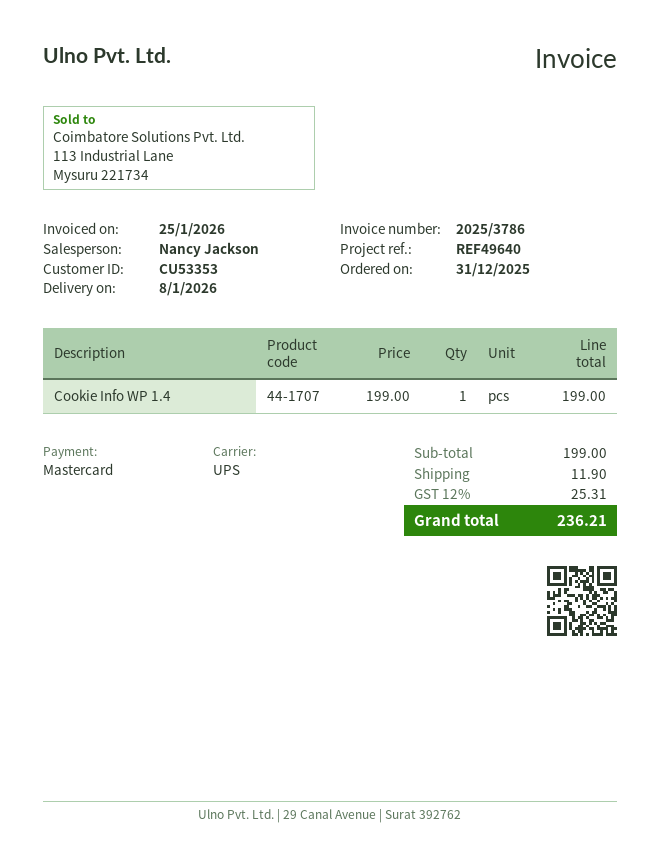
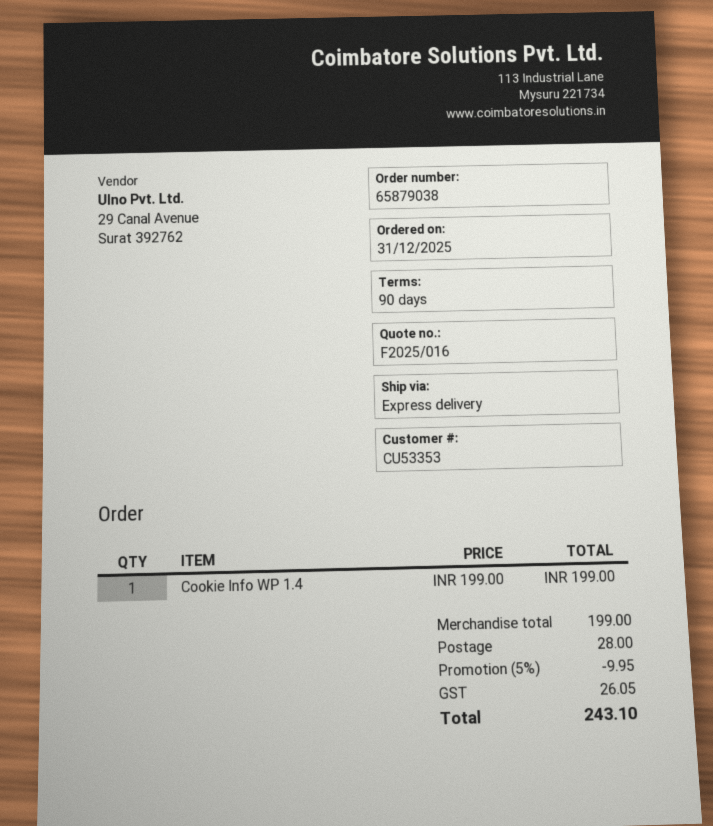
shipping method: UPS -> express
discount: none -> 5% = 9.95
shipping: 11.90 -> 28.00
tax: 25.31 -> 26.05
total: 236.21 -> 243.10

